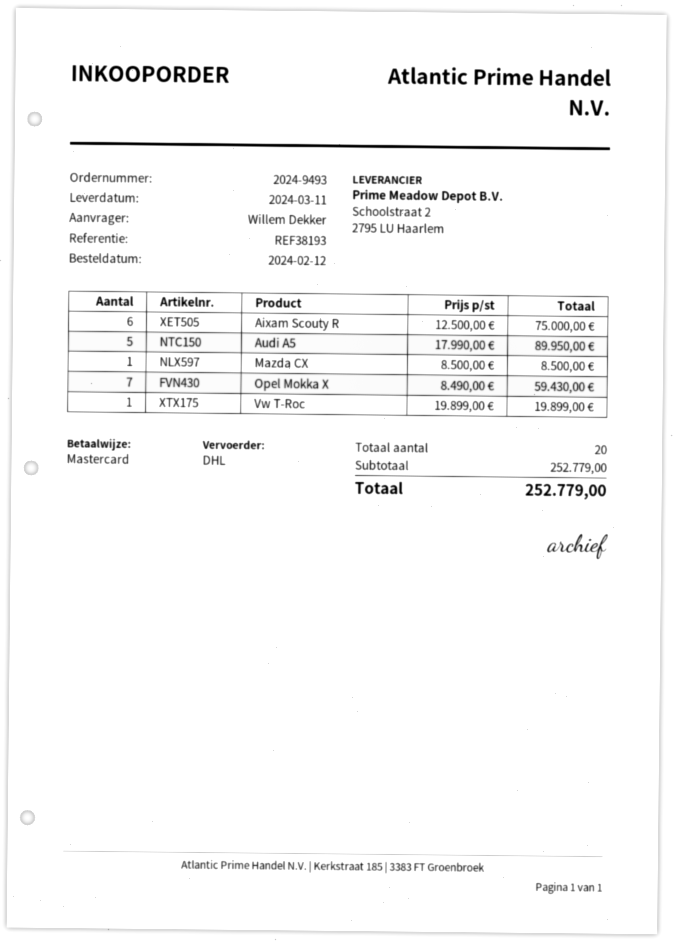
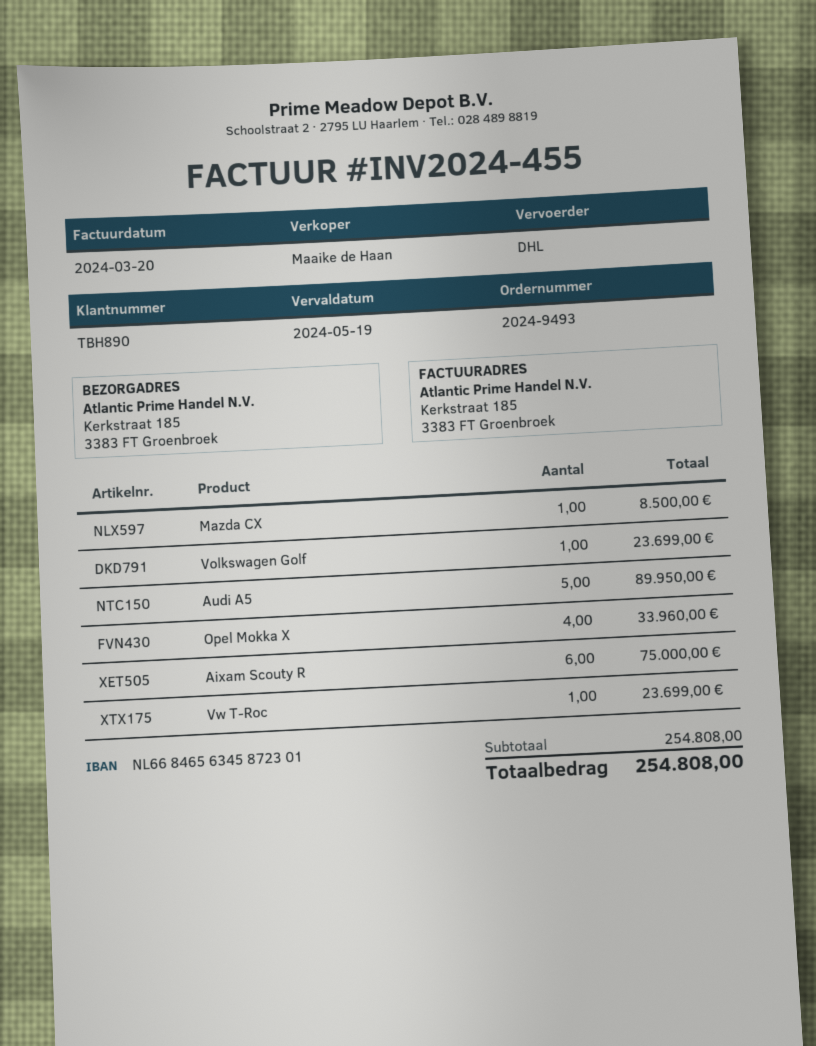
Opel Mokka X: 7 for 59430.00 -> 4 for 33960.00
Vw T-Roc: 1 for 19899.00 -> 1 for 23699.00
Volkswagen Golf: none -> 1 for 23699.00
subtotal: 252779.00 -> 254808.00
total: 252779.00 -> 254808.00

